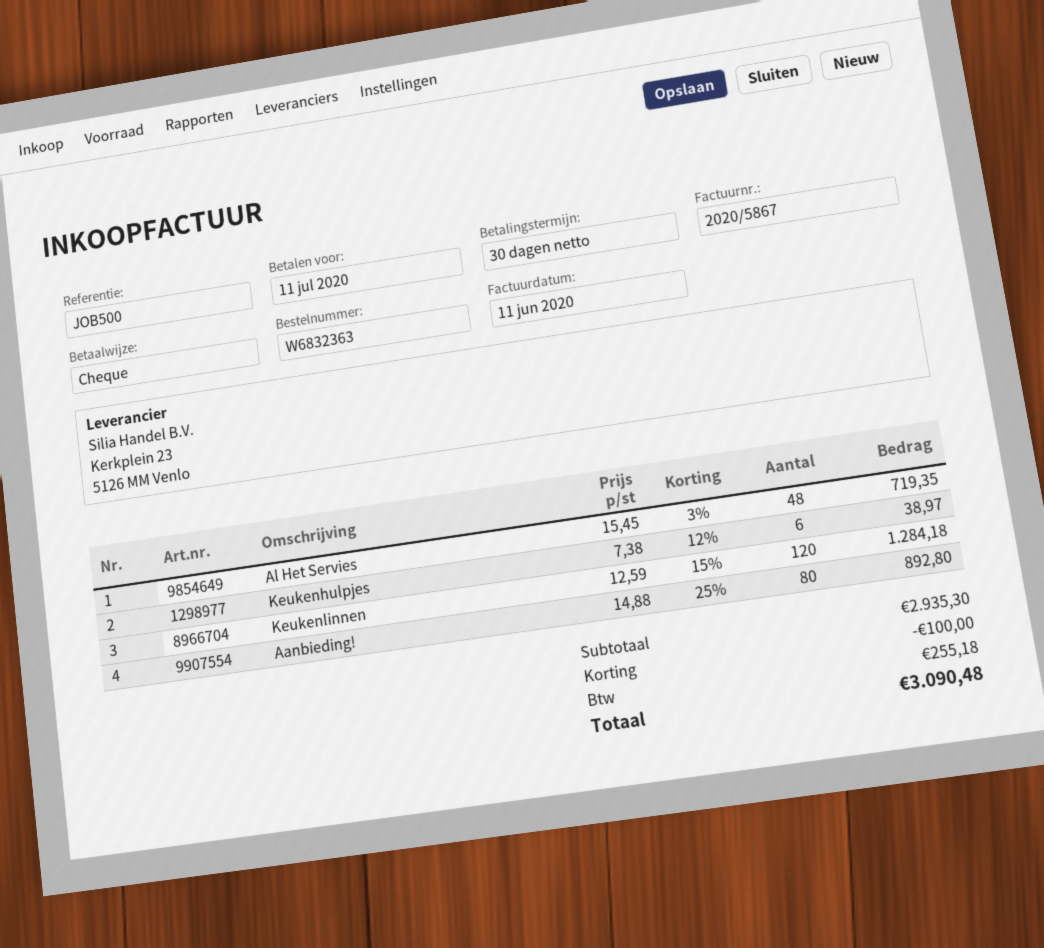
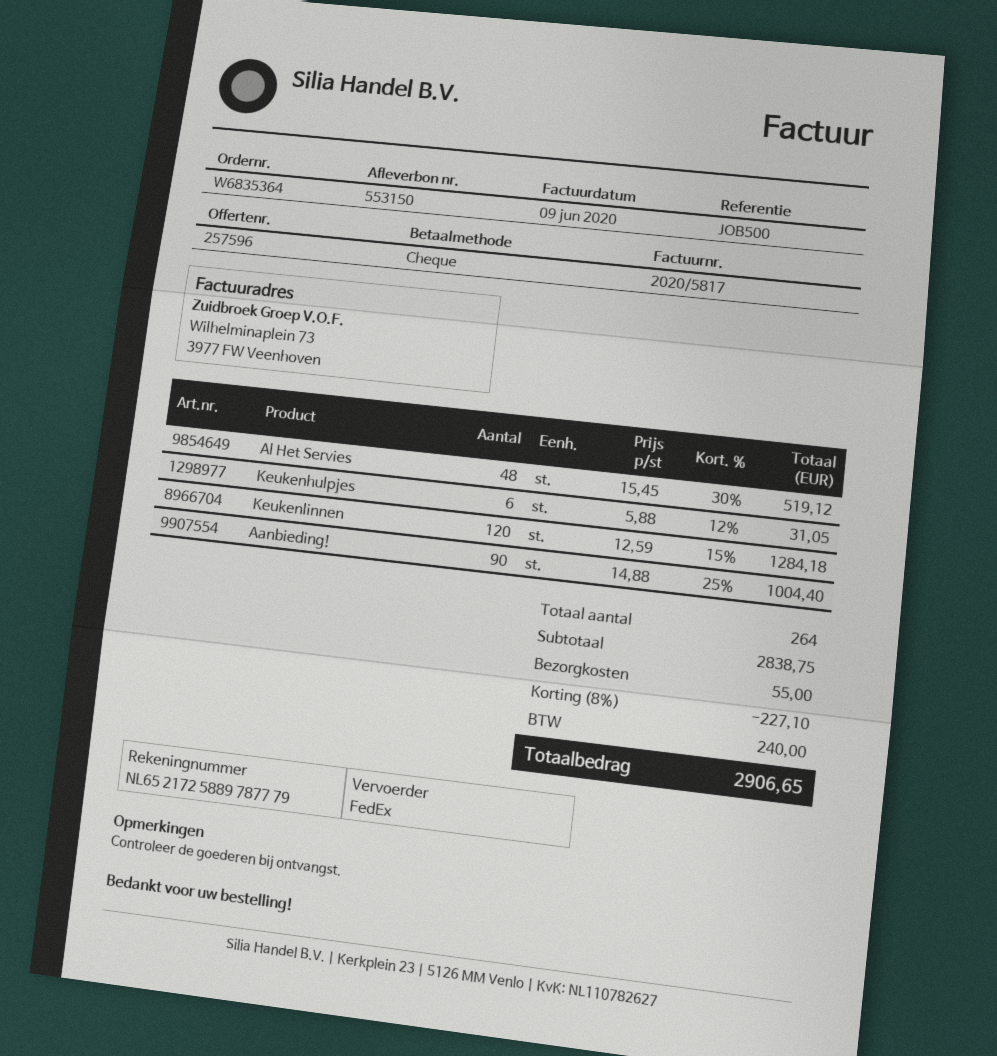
order number: W6832363 -> W6835364
invoice number: 2020/5867 -> 2020/5817
invoice date: 2020-06-11 -> 2020-06-09
Al Het Servies: 48 x 15.45 - 3% = 719.35 -> 48 x 15.45 - 30% = 519.12
Keukenhulpjes: 6 x 7.38 - 12% = 38.97 -> 6 x 5.88 - 12% = 31.05
Aanbieding!: 80 x 14.88 - 25% = 892.80 -> 90 x 14.88 - 25% = 1004.40
subtotal: 2935.30 -> 2838.75
discount: 100.00 -> 227.10
shipping: none -> 55.00
tax: 255.18 -> 240.00
total: 3090.48 -> 2906.65

